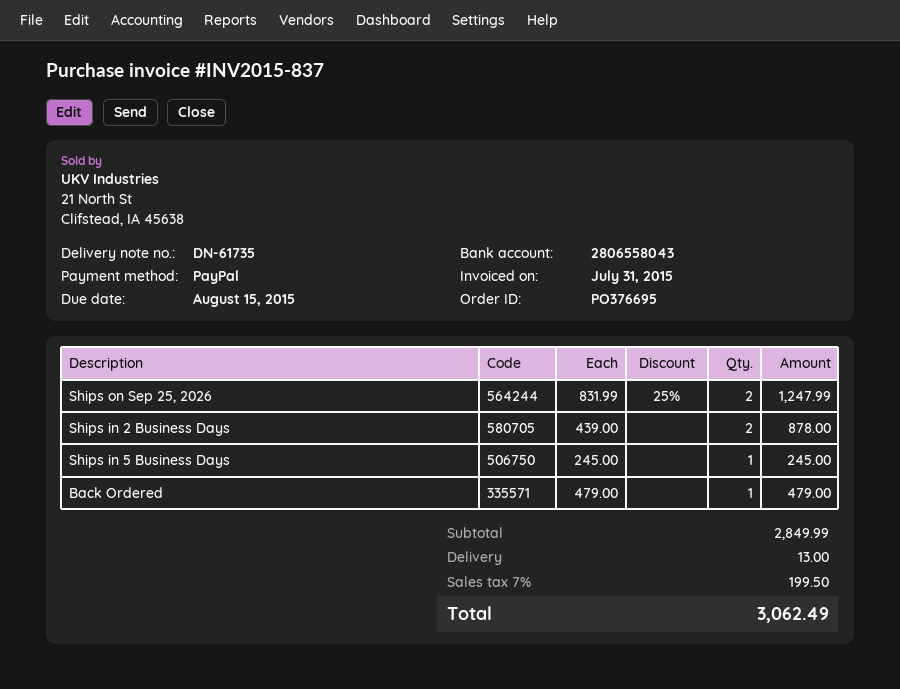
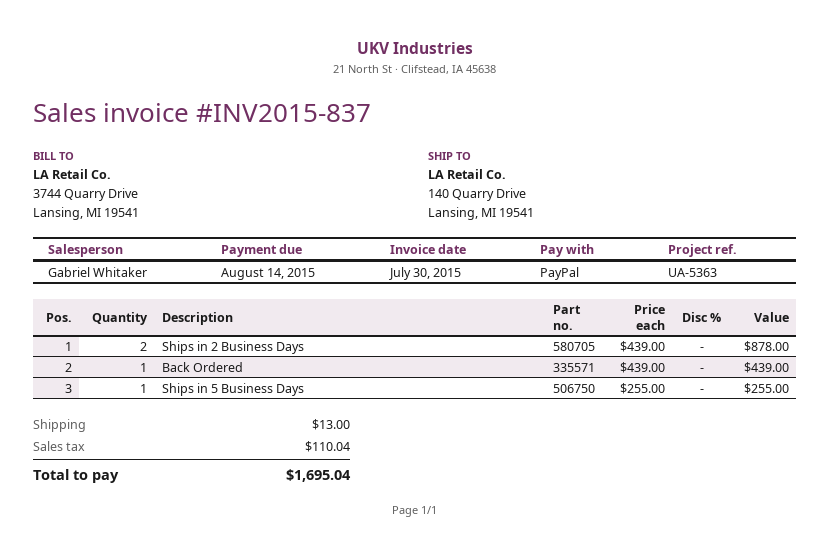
invoice date: 2015-07-31 -> 2015-07-30
due date: 2015-08-15 -> 2015-08-14
Ships on Sep 25, 2026: 2 x 831.99 - 25% = 1247.99 -> none
Ships in 5 Business Days: 1 x 245.00 = 245.00 -> 1 x 255.00 = 255.00
Back Ordered: 1 x 479.00 = 479.00 -> 1 x 439.00 = 439.00
tax: 199.50 -> 110.04
total: 3062.49 -> 1695.04

